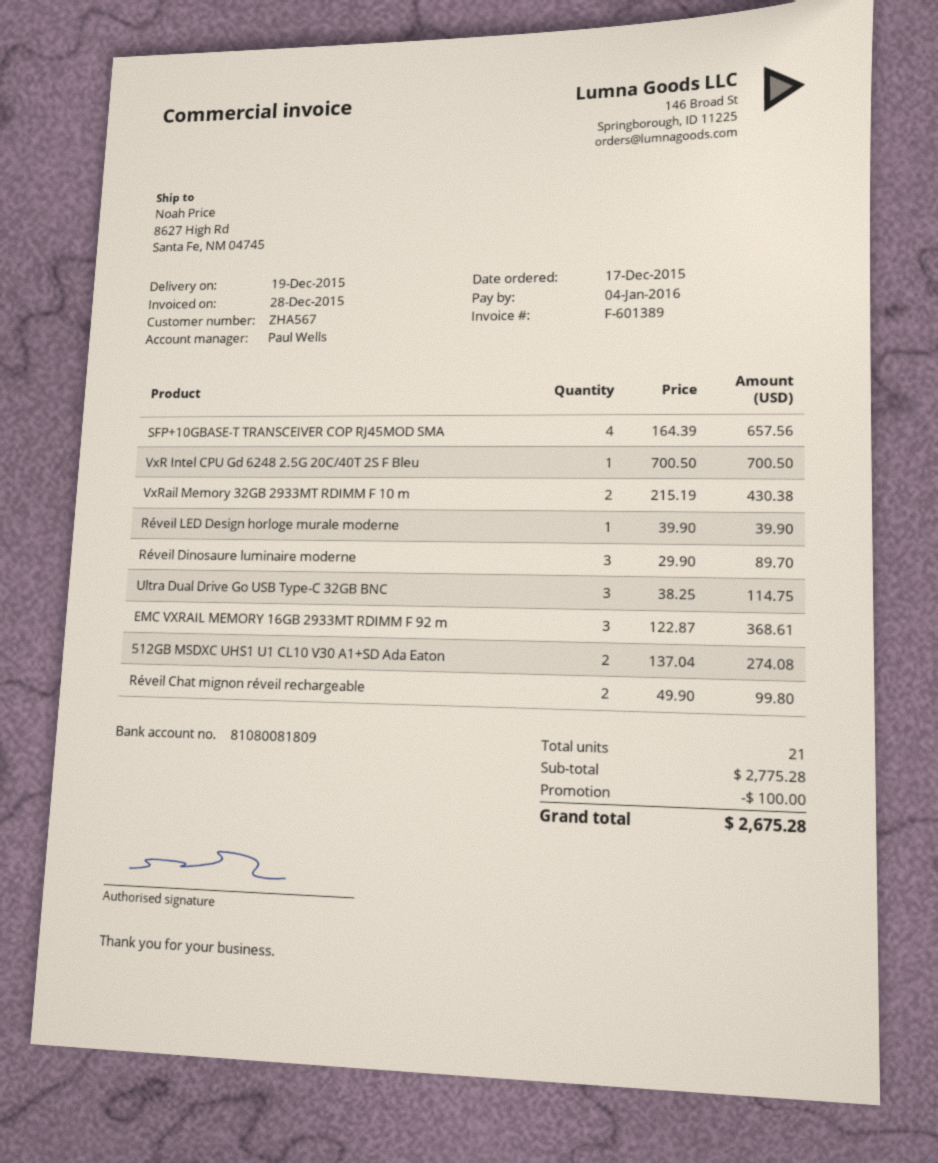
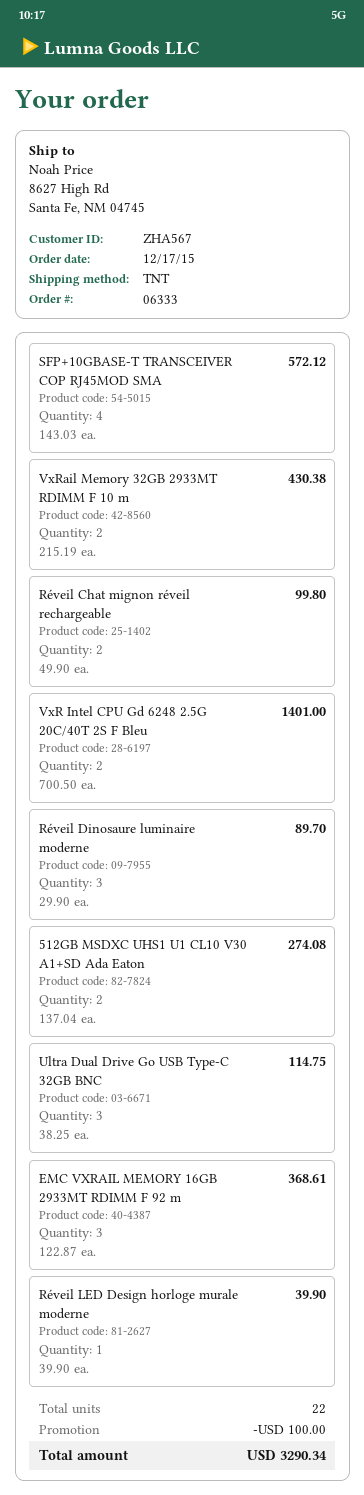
SFP+10GBASE-T TRANSCEIVER COP RJ45MOD SMA: 4 x 164.39 = 657.56 -> 4 x 143.03 = 572.12
VxR Intel CPU Gd 6248 2.5G 20C/40T 2S F Bleu: 1 x 700.50 = 700.50 -> 2 x 700.50 = 1401.00
total quantity: 21 -> 22
total: 2675.28 -> 3290.34

